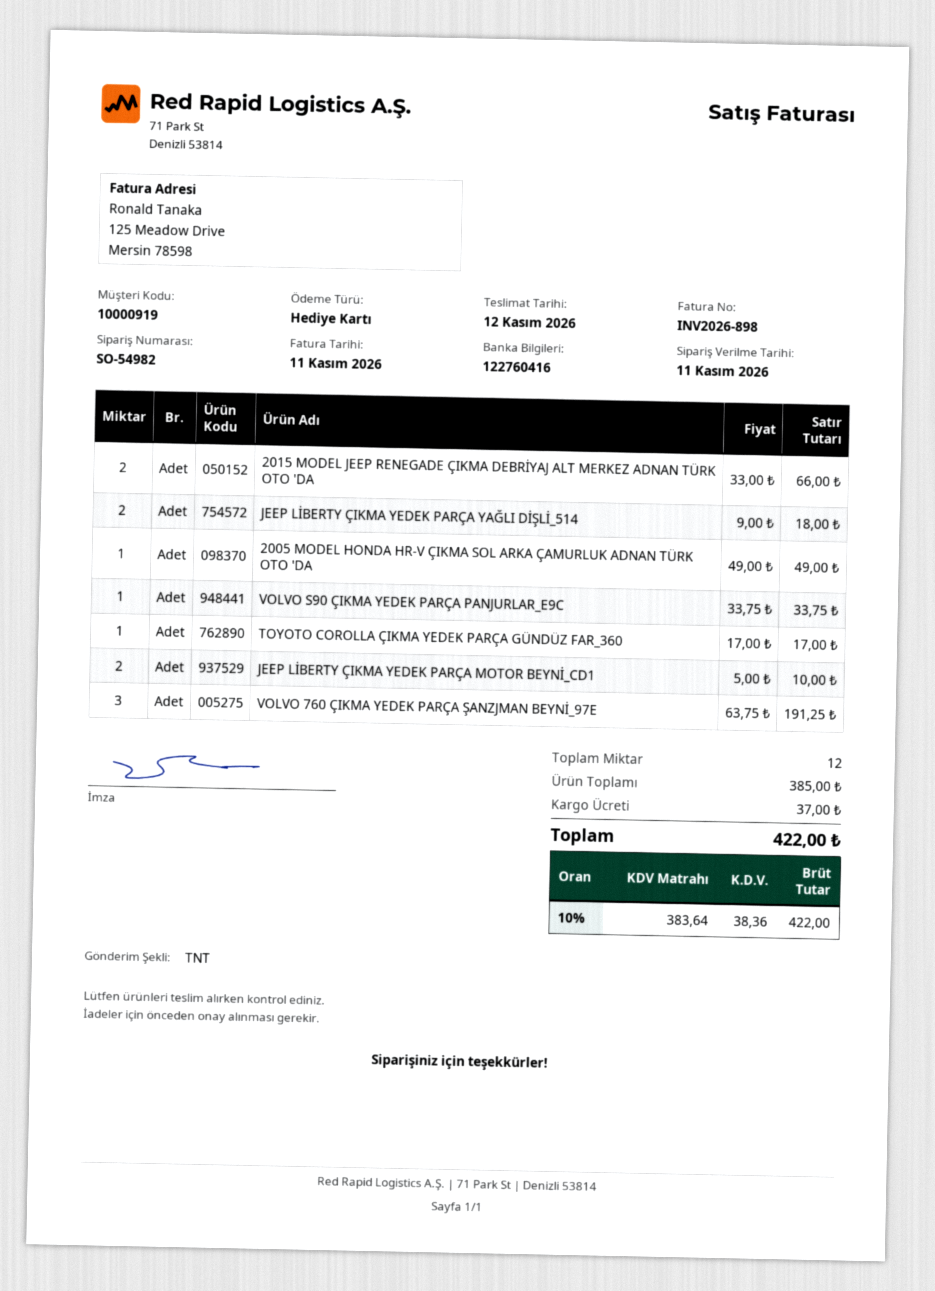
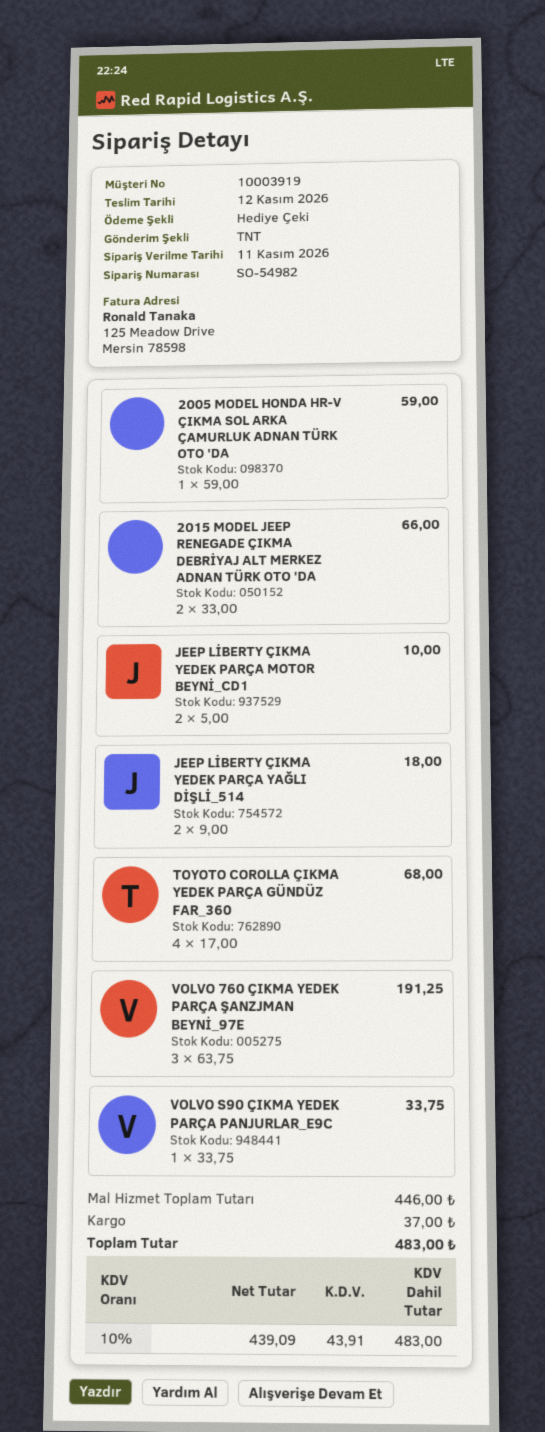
customer number: 10000919 -> 10003919
2005 MODEL HONDA HR-V ÇIKMA SOL ARKA ÇAMURLUK ADNAN TÜRK OTO 'DA: 1 x 49.00 = 49.00 -> 1 x 59.00 = 59.00
TOYOTO COROLLA ÇIKMA YEDEK PARÇA GÜNDÜZ FAR_360: 1 x 17.00 = 17.00 -> 4 x 17.00 = 68.00
subtotal: 385.00 -> 446.00
net: 383.64 -> 439.09
tax: 10% = 38.36 -> 10% = 43.91
total: 422.00 -> 483.00

